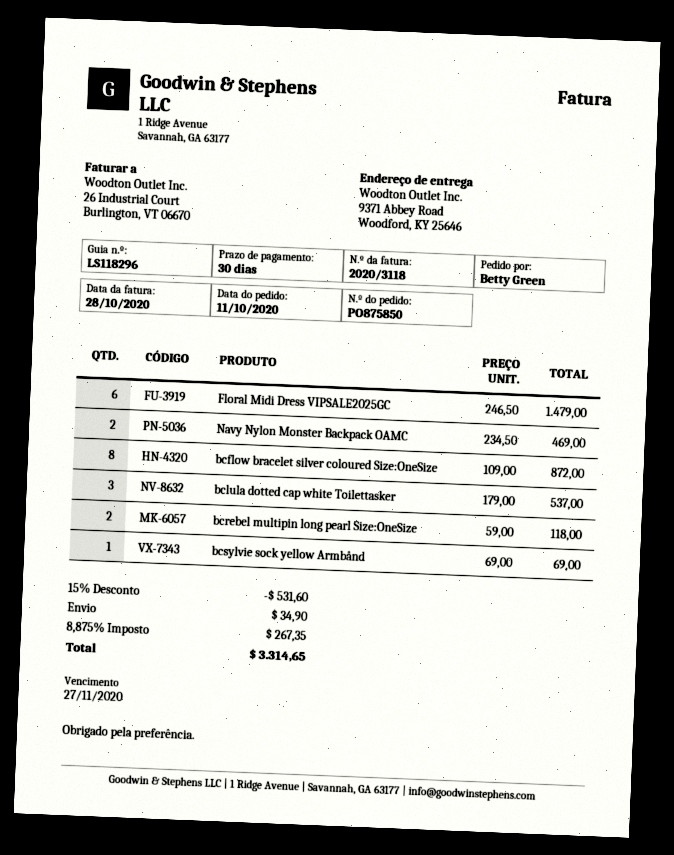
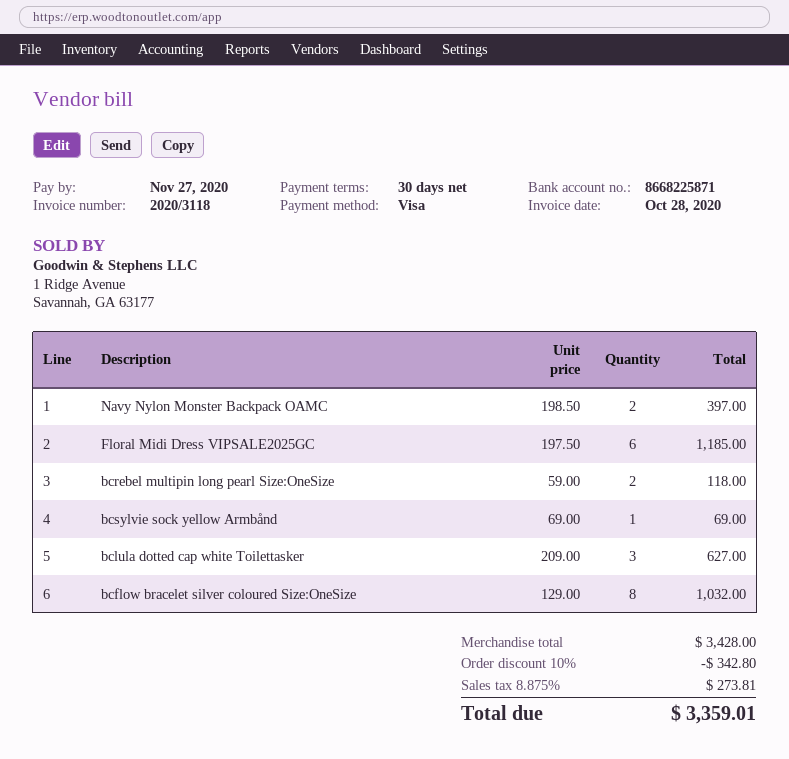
Floral Midi Dress VIPSALE2025GC: 6 x 246.50 = 1479.00 -> 6 x 197.50 = 1185.00
Navy Nylon Monster Backpack OAMC: 2 x 234.50 = 469.00 -> 2 x 198.50 = 397.00
bcflow bracelet silver coloured Size:OneSize: 8 x 109.00 = 872.00 -> 8 x 129.00 = 1032.00
bclula dotted cap white Toilettasker: 3 x 179.00 = 537.00 -> 3 x 209.00 = 627.00
discount: 15% = 531.60 -> 10% = 342.80
shipping: 34.90 -> none
tax: 8.875% = 267.35 -> 8.875% = 273.81
total: 3314.65 -> 3359.01

